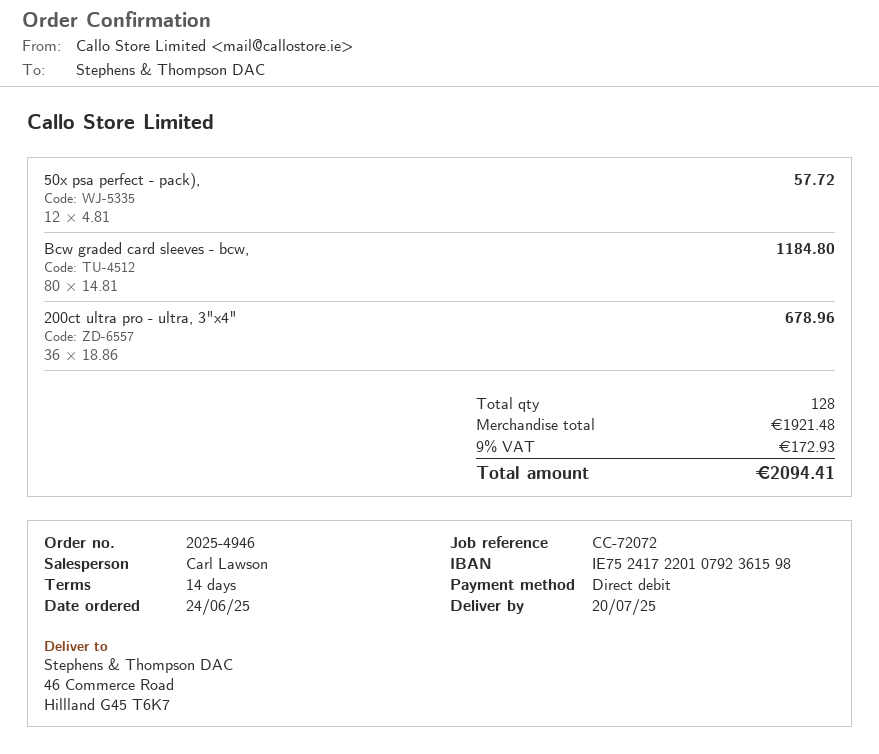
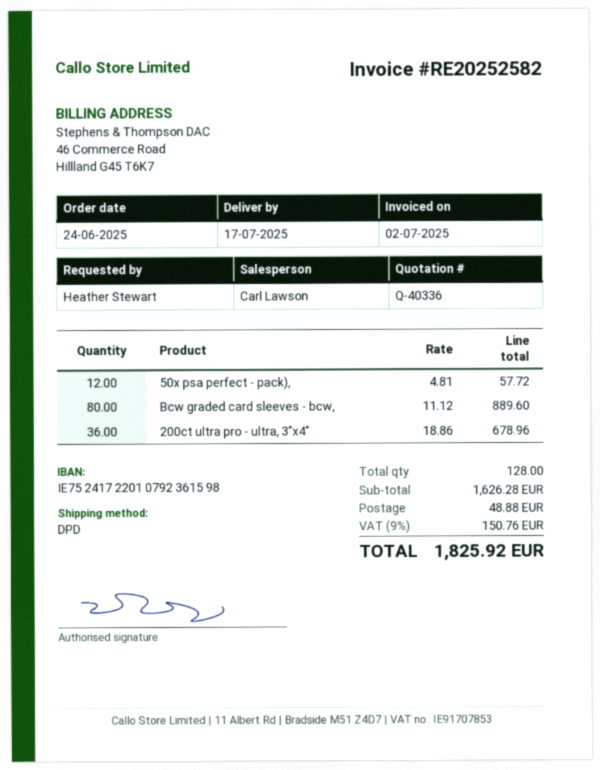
delivery date: 2025-07-20 -> 2025-07-17
Bcw graded card sleeves - bcw,: 80 x 14.81 = 1184.80 -> 80 x 11.12 = 889.60
subtotal: 1921.48 -> 1626.28
shipping: none -> 48.88
tax: 9% = 172.93 -> 9% = 150.76
total: 2094.41 -> 1825.92

